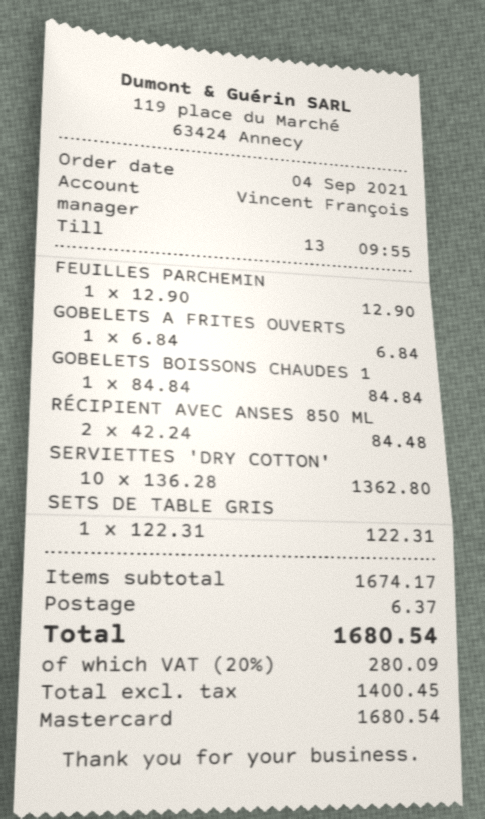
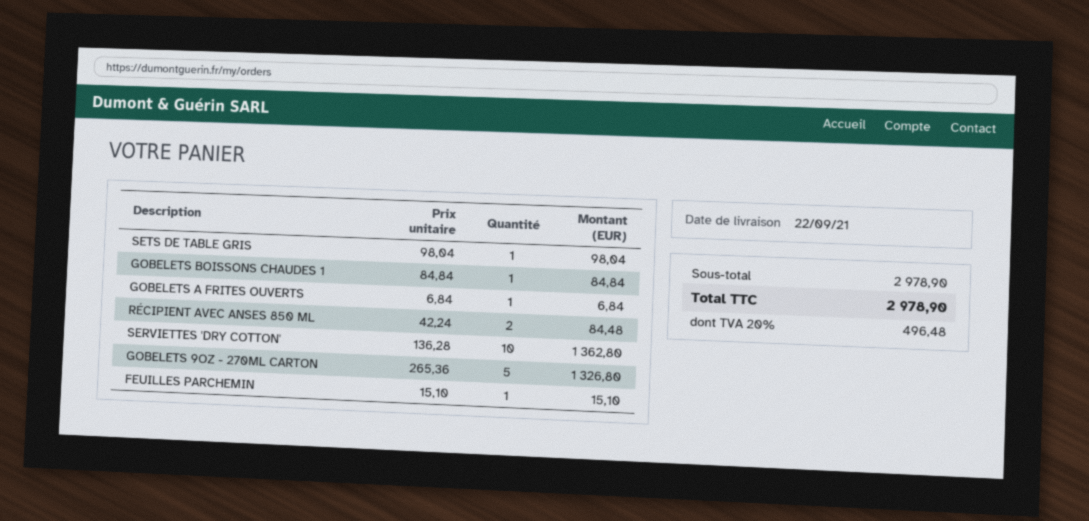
FEUILLES PARCHEMIN: 1 x 12.90 = 12.90 -> 1 x 15.10 = 15.10
SETS DE TABLE GRIS: 1 x 122.31 = 122.31 -> 1 x 98.04 = 98.04
GOBELETS 9OZ - 270ML CARTON: none -> 5 x 265.36 = 1326.80
subtotal: 1674.17 -> 2978.90
shipping: 6.37 -> none
tax: 20% = 280.09 -> 20% = 496.48
total: 1680.54 -> 2978.90

